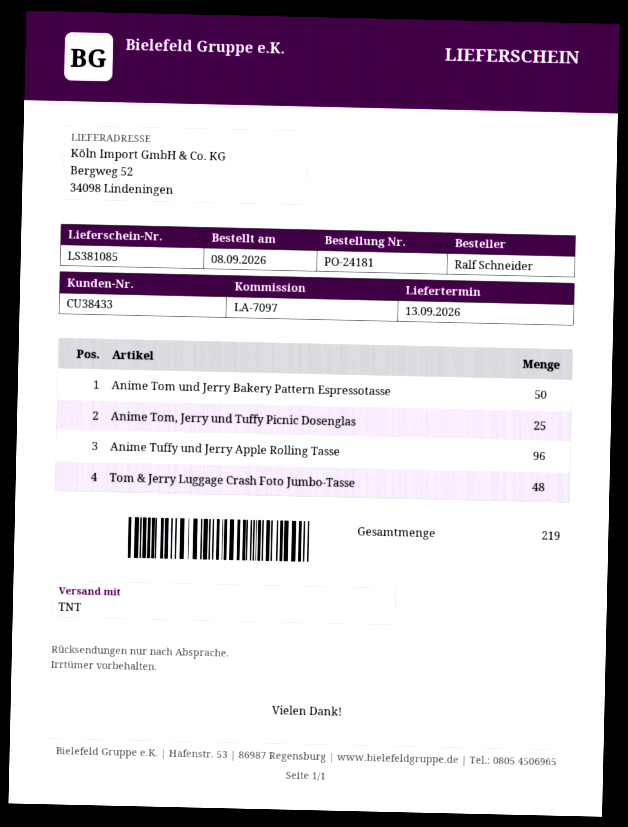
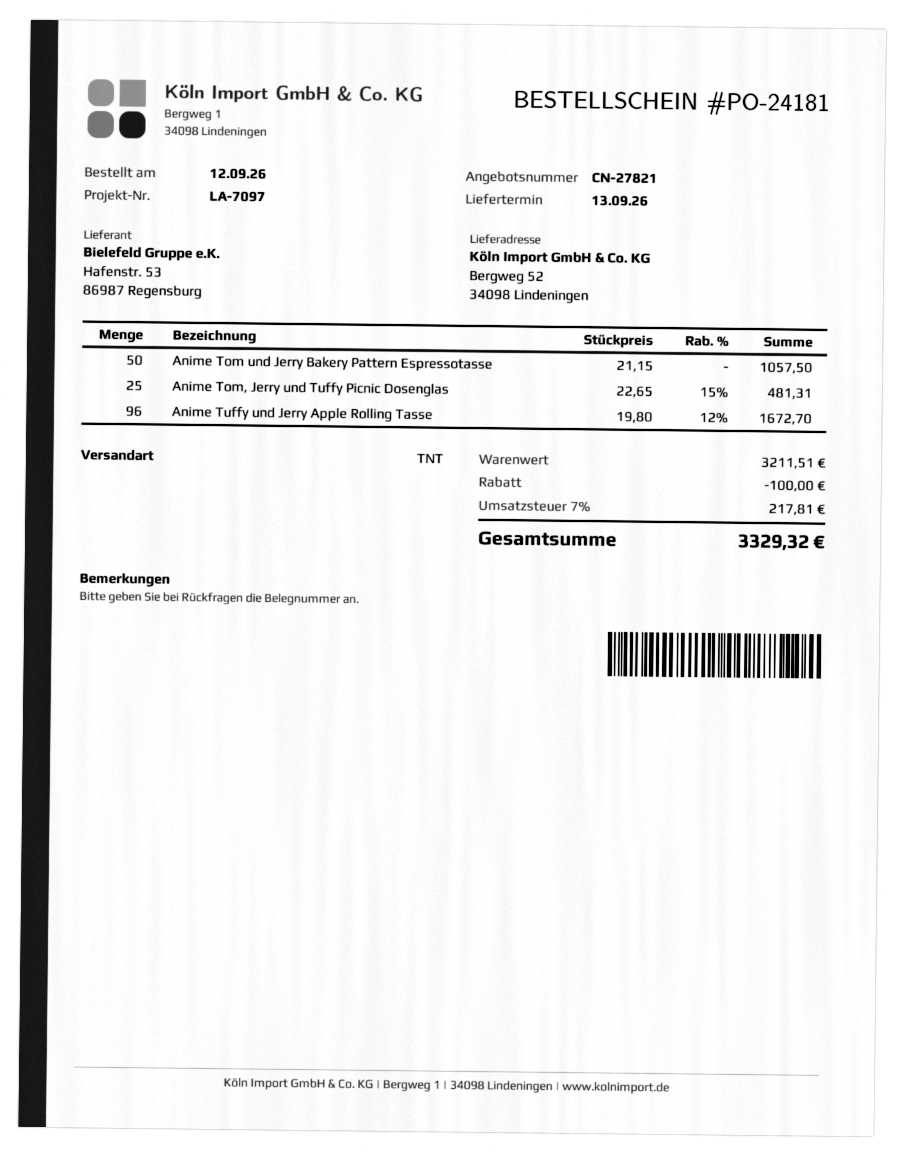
order date: 2026-09-08 -> 2026-09-12
Tom & Jerry Luggage Crash Foto Jumbo-Tasse: 48 -> none

